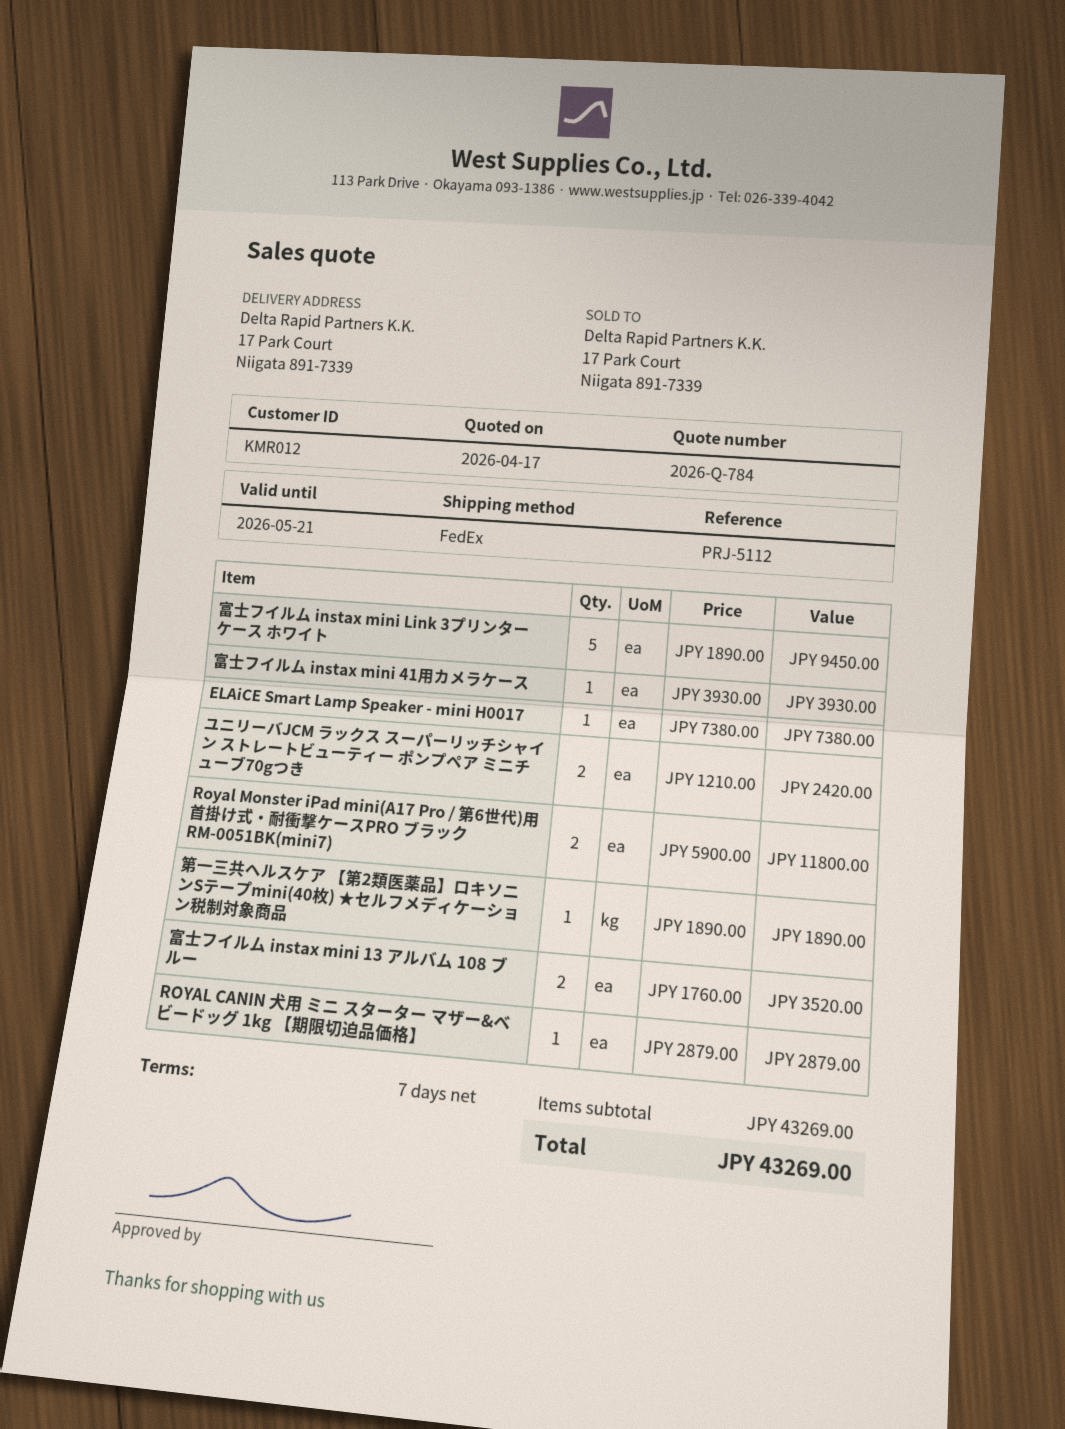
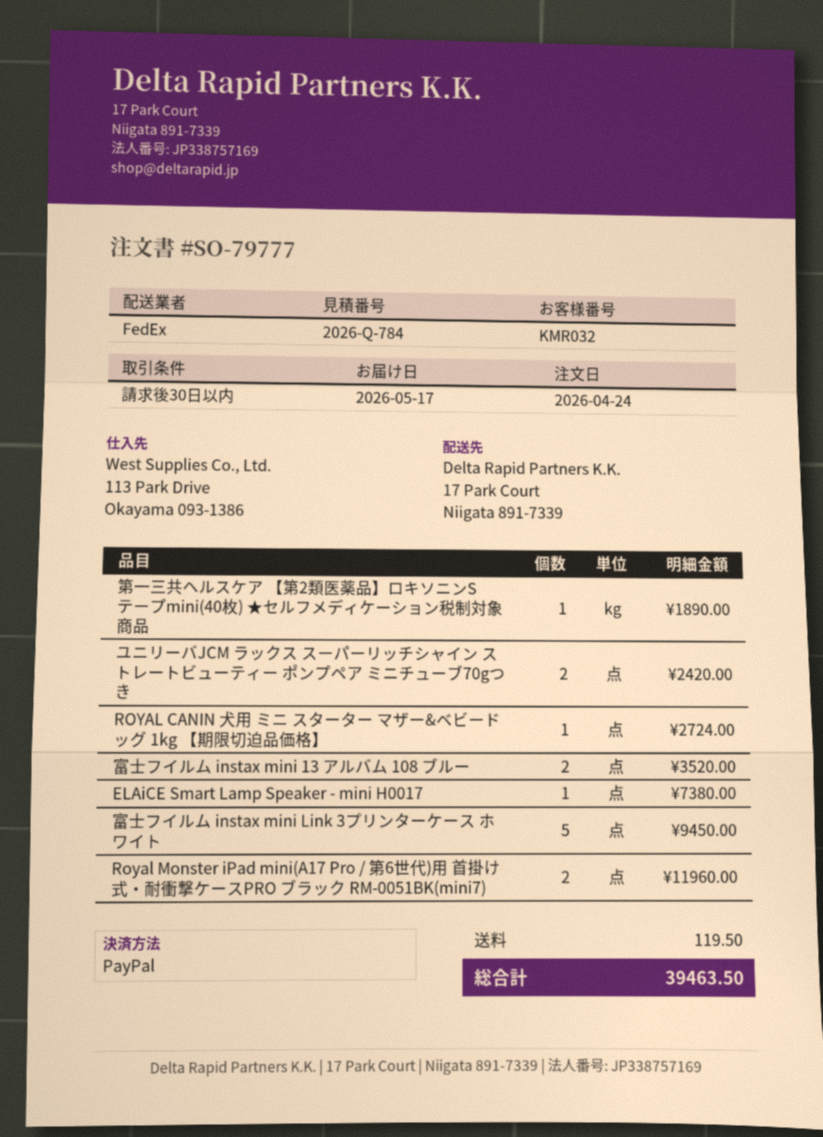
payment terms: 7 days -> 30 days
customer number: KMR012 -> KMR032
富士フイルム instax mini 41用カメラケース: 1 for 3930.00 -> none
Royal Monster iPad mini(A17 Pro / 第6世代)用 首掛け式・耐衝撃ケースPRO ブラック RM-0051BK(mini7): 2 for 11800.00 -> 2 for 11960.00
ROYAL CANIN 犬用 ミニ スターター マザー&ベビードッグ 1kg 【期限切迫品価格】: 1 for 2879.00 -> 1 for 2724.00
shipping: none -> 119.50
total: 43269.00 -> 39463.50

